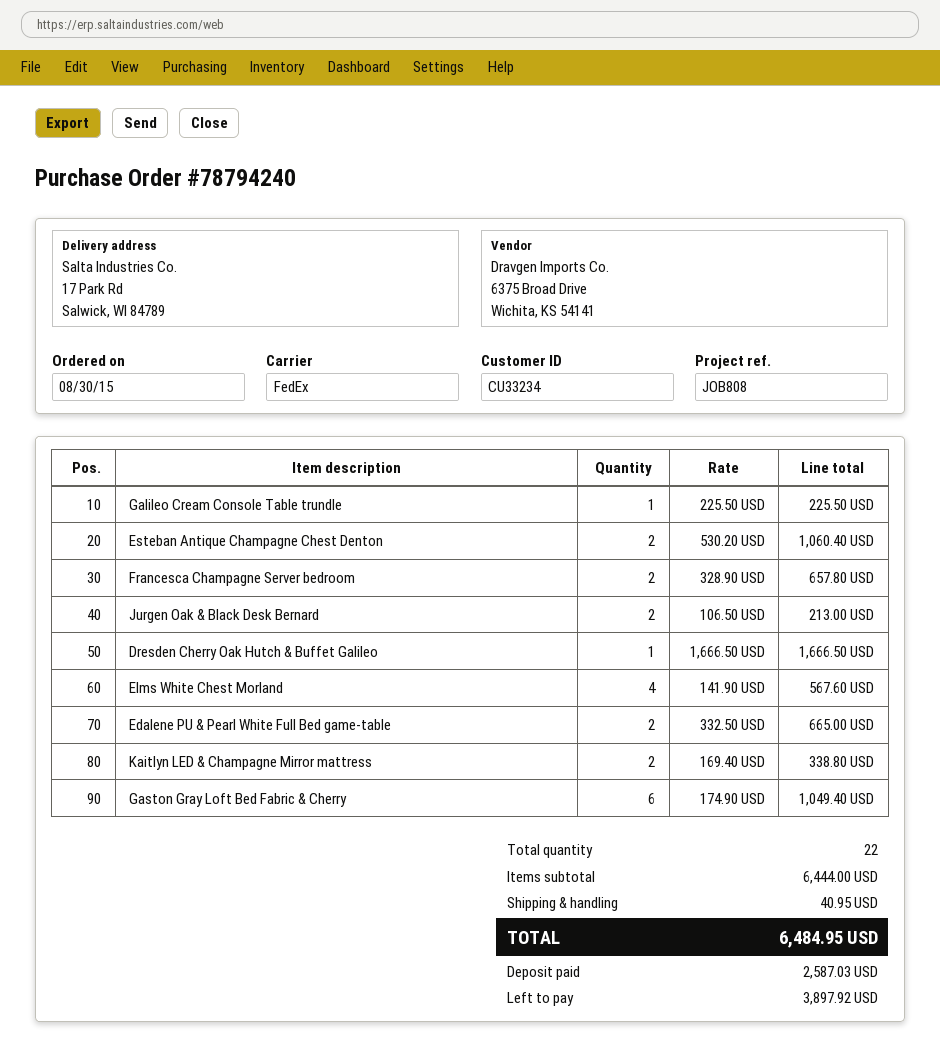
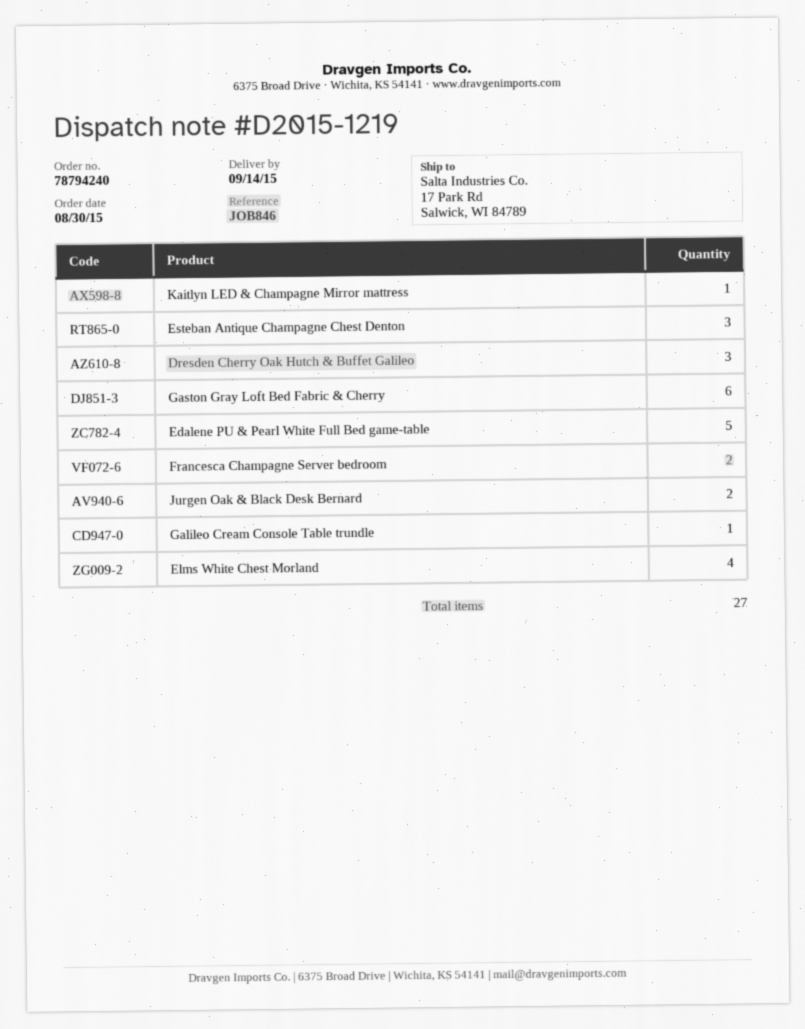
reference: JOB808 -> JOB846
Esteban Antique Champagne Chest Denton: 2 -> 3
Dresden Cherry Oak Hutch & Buffet Galileo: 1 -> 3
Edalene PU & Pearl White Full Bed game-table: 2 -> 5
Kaitlyn LED & Champagne Mirror mattress: 2 -> 1
total quantity: 22 -> 27

